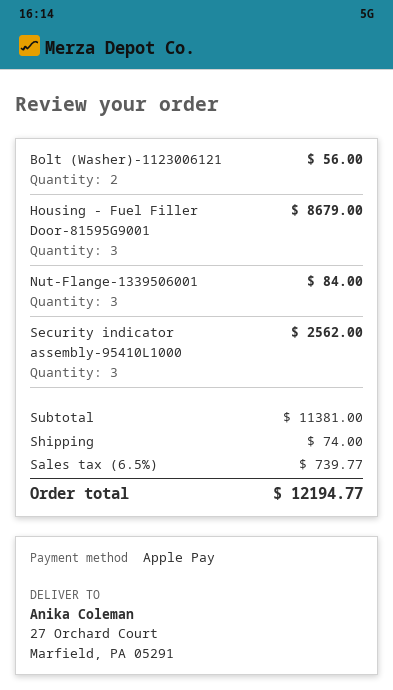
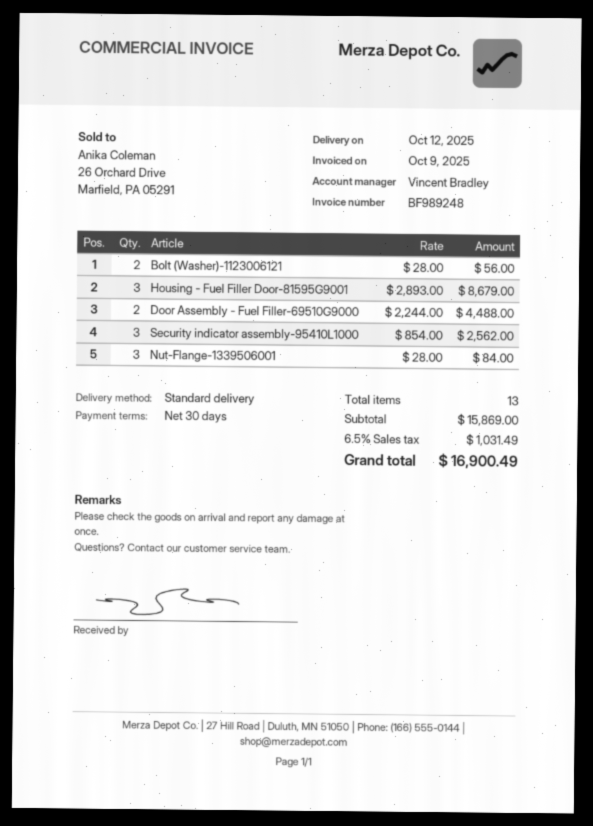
Door Assembly - Fuel Filler-69510G9000: none -> 2 for 4488.00
subtotal: 11381.00 -> 15869.00
shipping: 74.00 -> none
tax: 6.5% = 739.77 -> 6.5% = 1031.49
total: 12194.77 -> 16900.49

